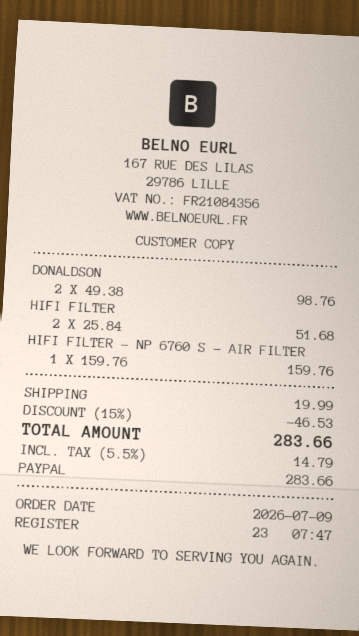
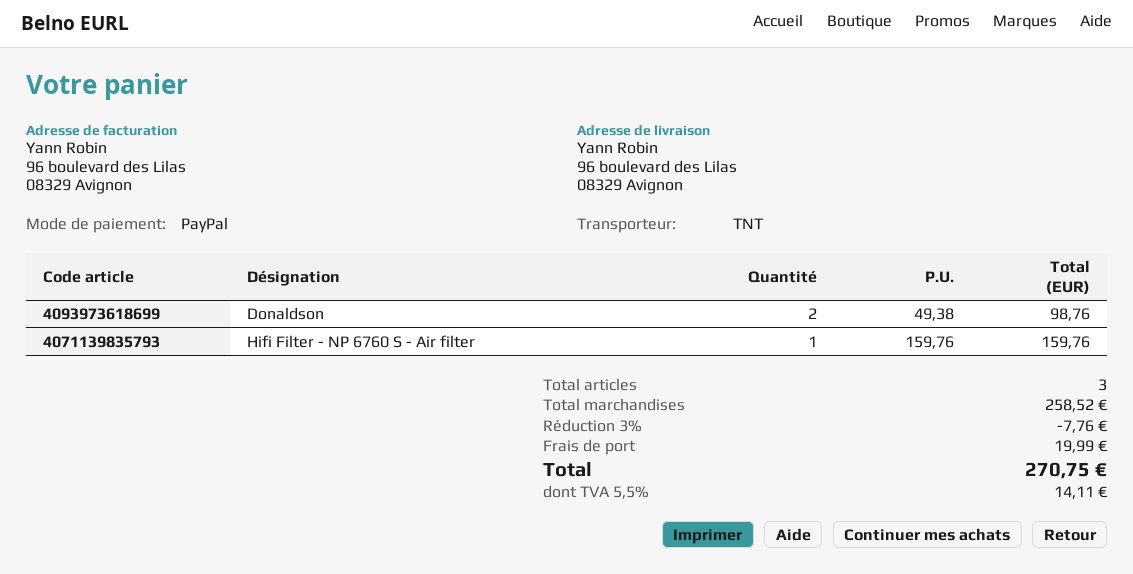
HIFI FILTER: 2 x 25.84 = 51.68 -> none
discount: 15% = 46.53 -> 3% = 7.76
tax: 5.5% = 14.79 -> 5.5% = 14.11
total: 283.66 -> 270.75

